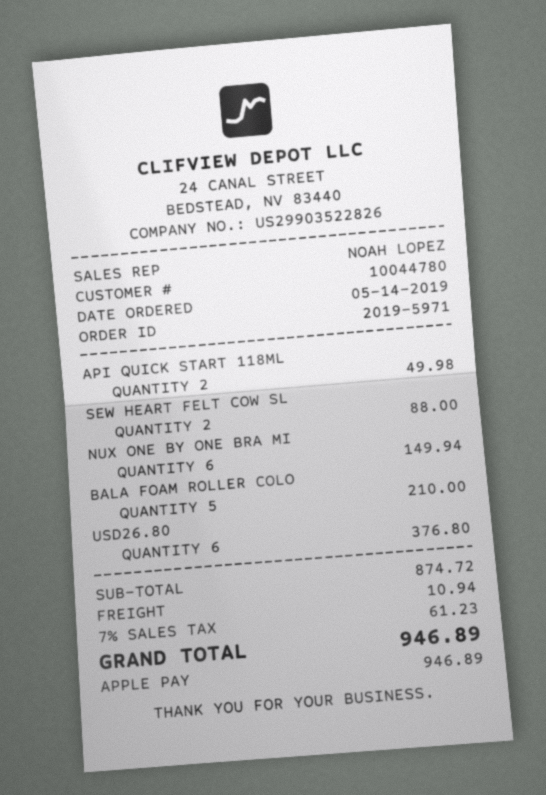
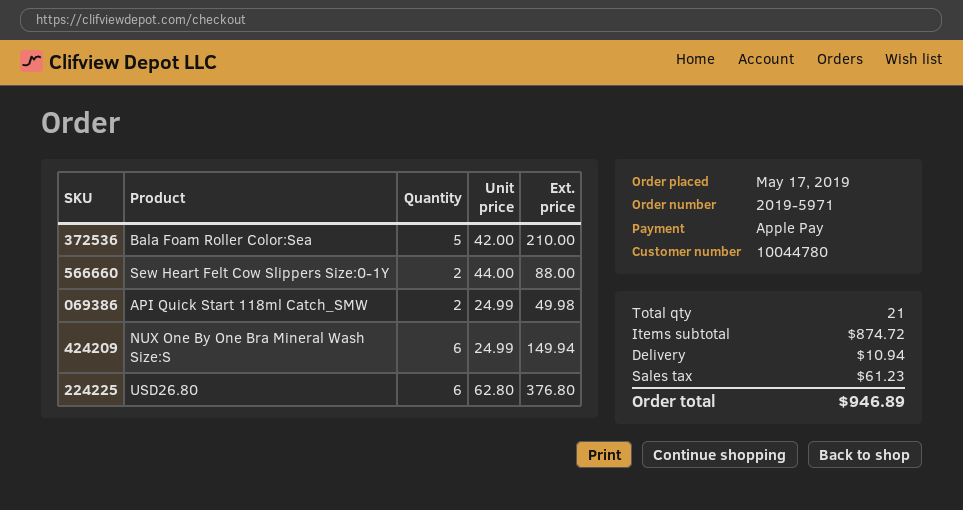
order date: 2019-05-14 -> 2019-05-17

